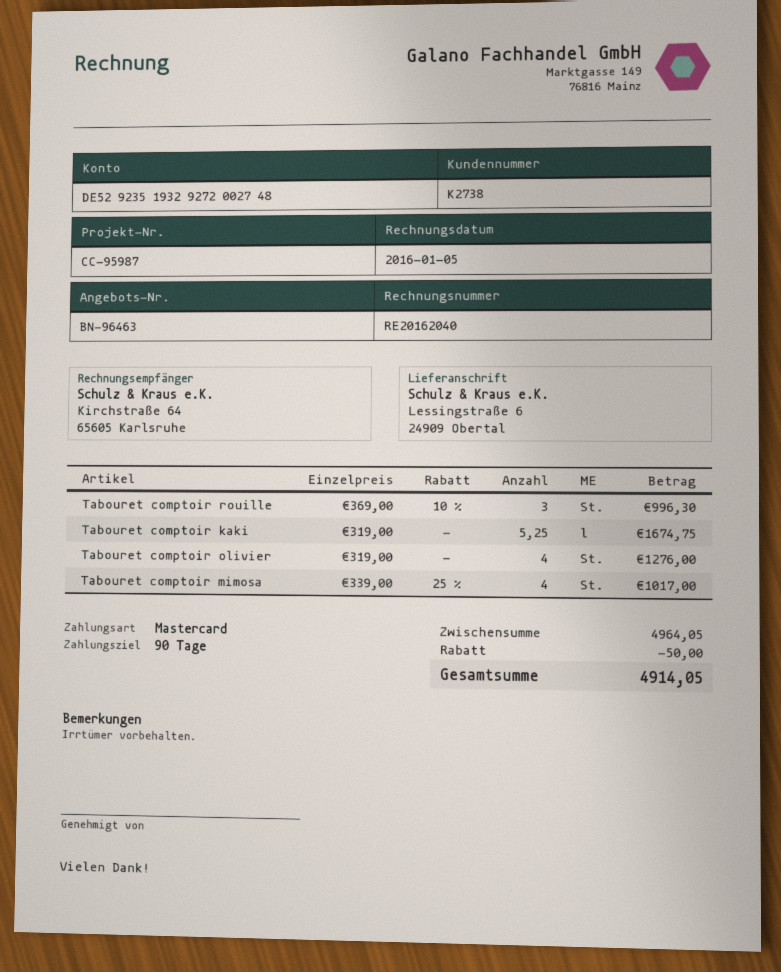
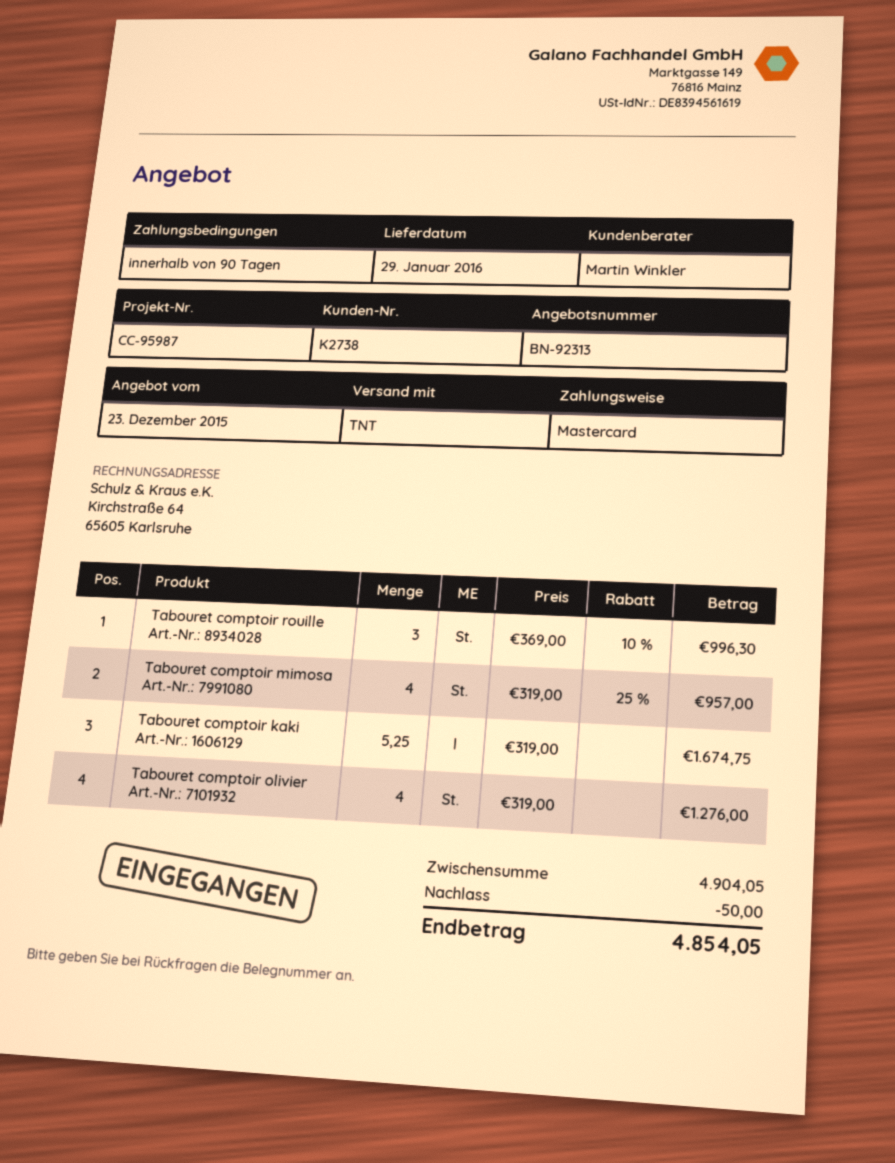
quote number: BN-96463 -> BN-92313
Tabouret comptoir mimosa: 4 x 339.00 - 25% = 1017.00 -> 4 x 319.00 - 25% = 957.00
subtotal: 4964.05 -> 4904.05
total: 4914.05 -> 4854.05

